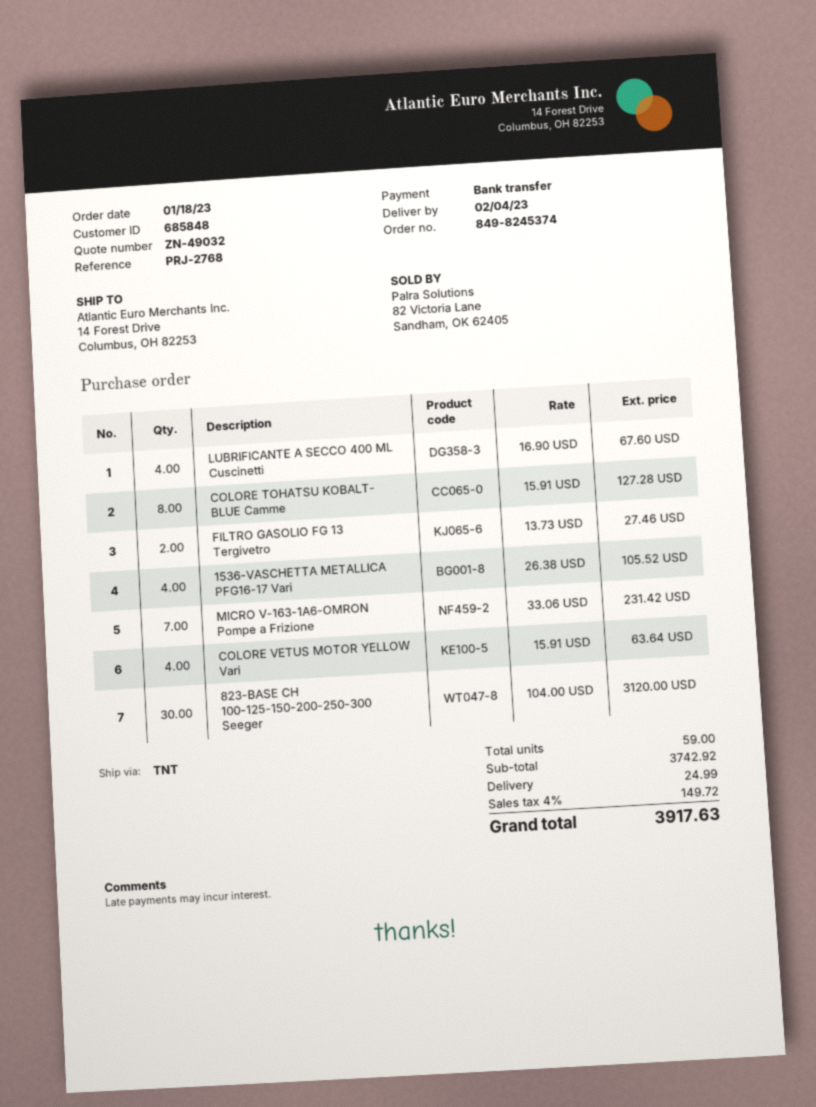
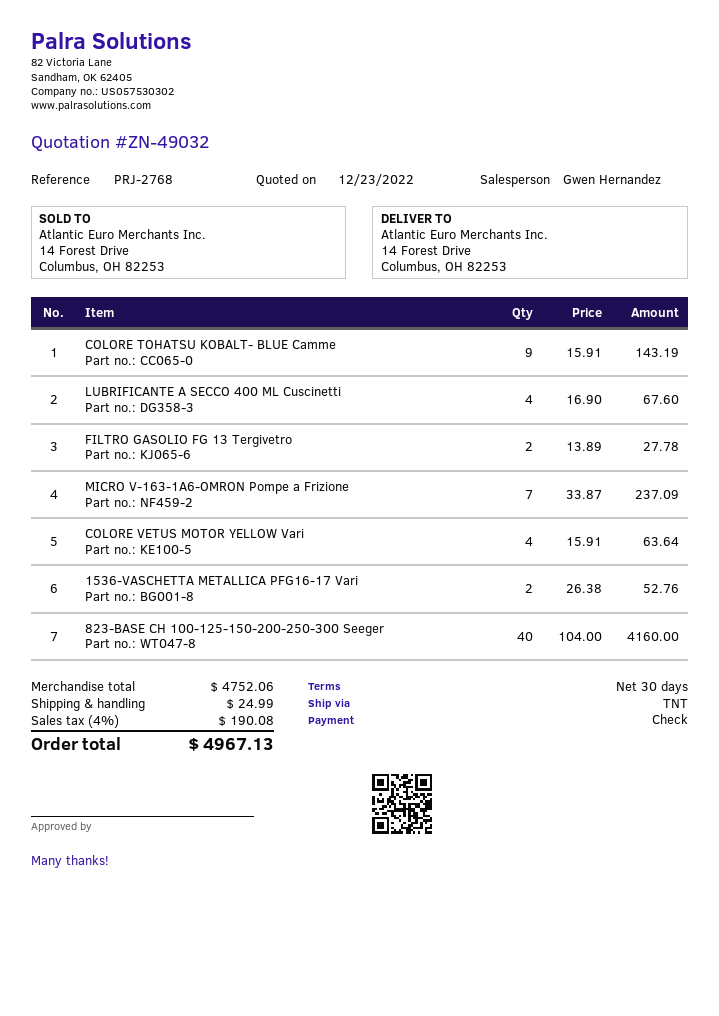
payment method: bank transfer -> cheque
COLORE TOHATSU KOBALT- BLUE Camme: 8 x 15.91 = 127.28 -> 9 x 15.91 = 143.19
FILTRO GASOLIO FG 13 Tergivetro: 2 x 13.73 = 27.46 -> 2 x 13.89 = 27.78
1536-VASCHETTA METALLICA PFG16-17 Vari: 4 x 26.38 = 105.52 -> 2 x 26.38 = 52.76
MICRO V-163-1A6-OMRON Pompe a Frizione: 7 x 33.06 = 231.42 -> 7 x 33.87 = 237.09
823-BASE CH 100-125-150-200-250-300 Seeger: 30 x 104.00 = 3120.00 -> 40 x 104.00 = 4160.00
subtotal: 3742.92 -> 4752.06
tax: 4% = 149.72 -> 4% = 190.08
total: 3917.63 -> 4967.13

